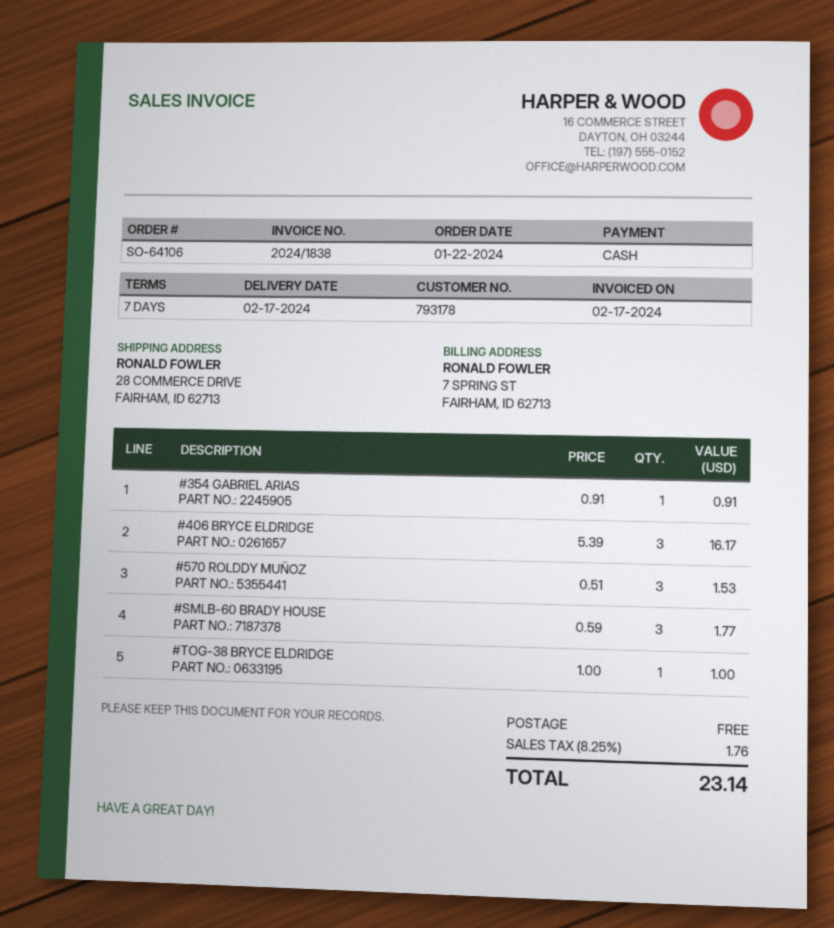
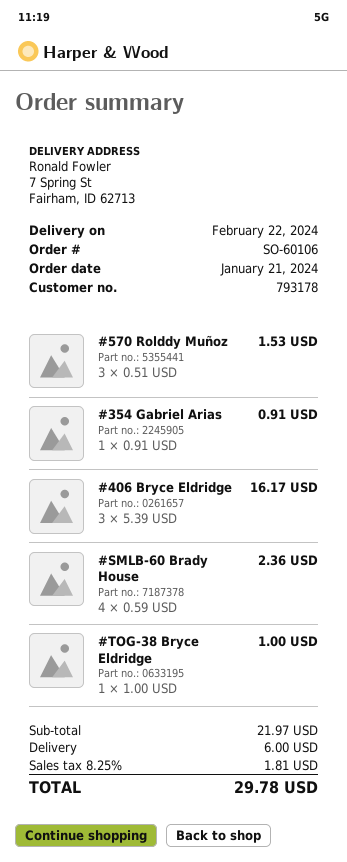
order number: SO-64106 -> SO-60106
order date: 2024-01-22 -> 2024-01-21
delivery date: 2024-02-17 -> 2024-02-22
ship to: 28 COMMERCE DRIVE, FAIRHAM, ID 62713 -> 7 Spring St, Fairham, ID 62713
#SMLB-60 BRADY HOUSE: 3 x 0.59 = 1.77 -> 4 x 0.59 = 2.36
shipping: 0.00 -> 6.00
tax: 8.25% = 1.76 -> 8.25% = 1.81
total: 23.14 -> 29.78

